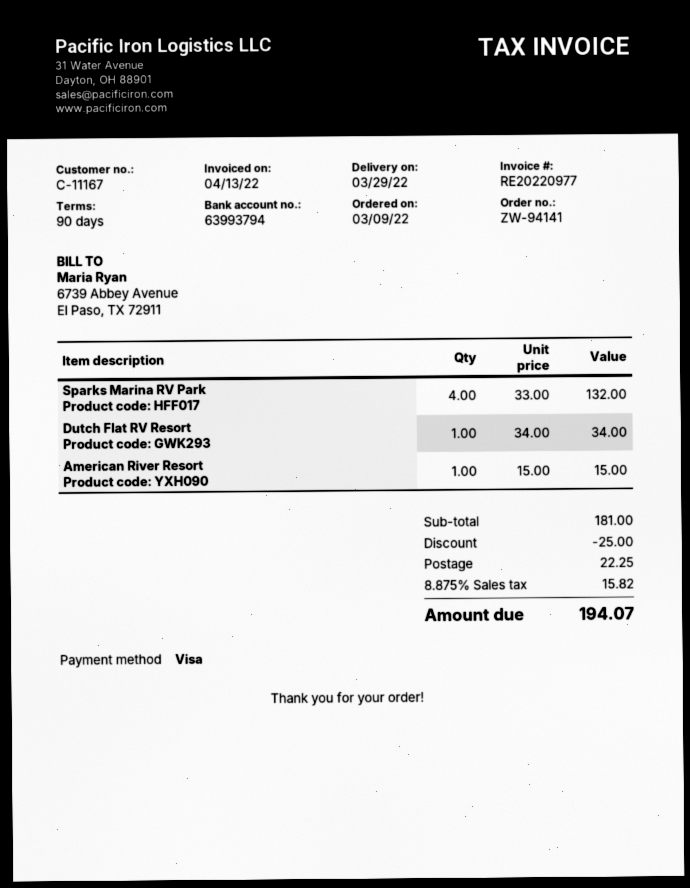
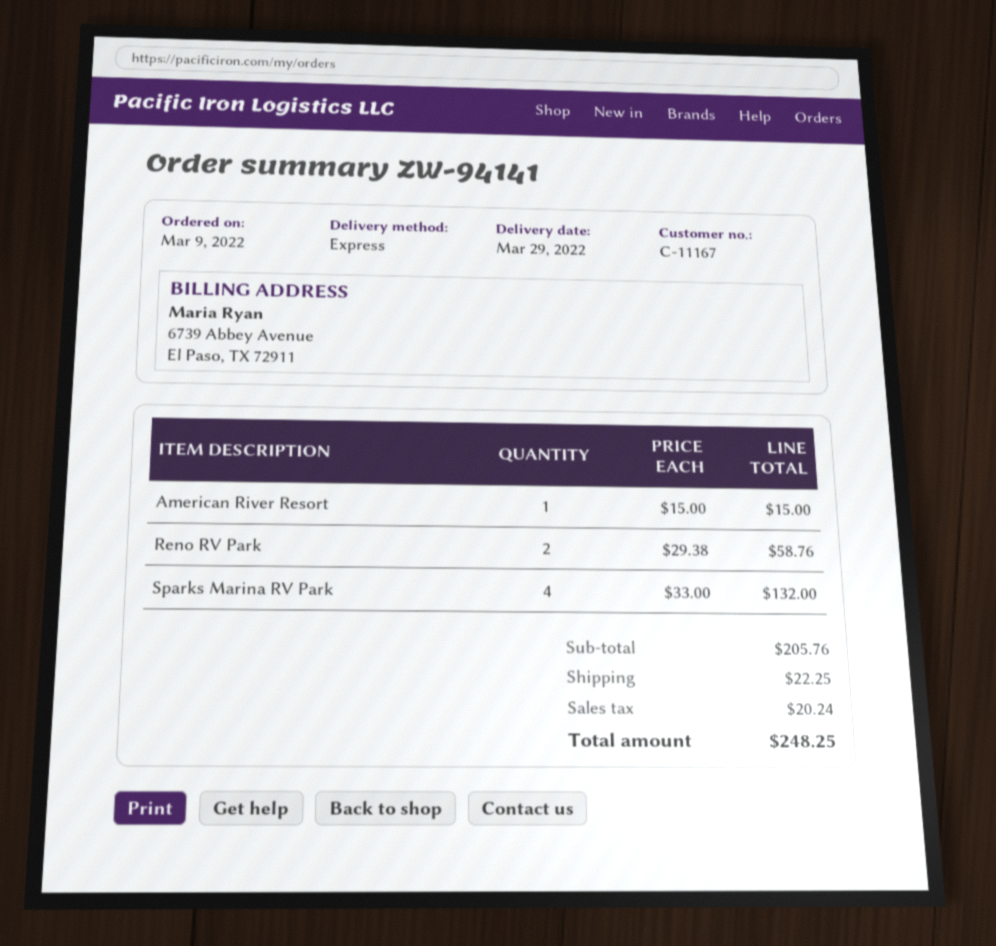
Dutch Flat RV Resort: 1 x 34.00 = 34.00 -> none
Reno RV Park: none -> 2 x 29.38 = 58.76
subtotal: 181.00 -> 205.76
discount: 25.00 -> none
tax: 15.82 -> 20.24
total: 194.07 -> 248.25

